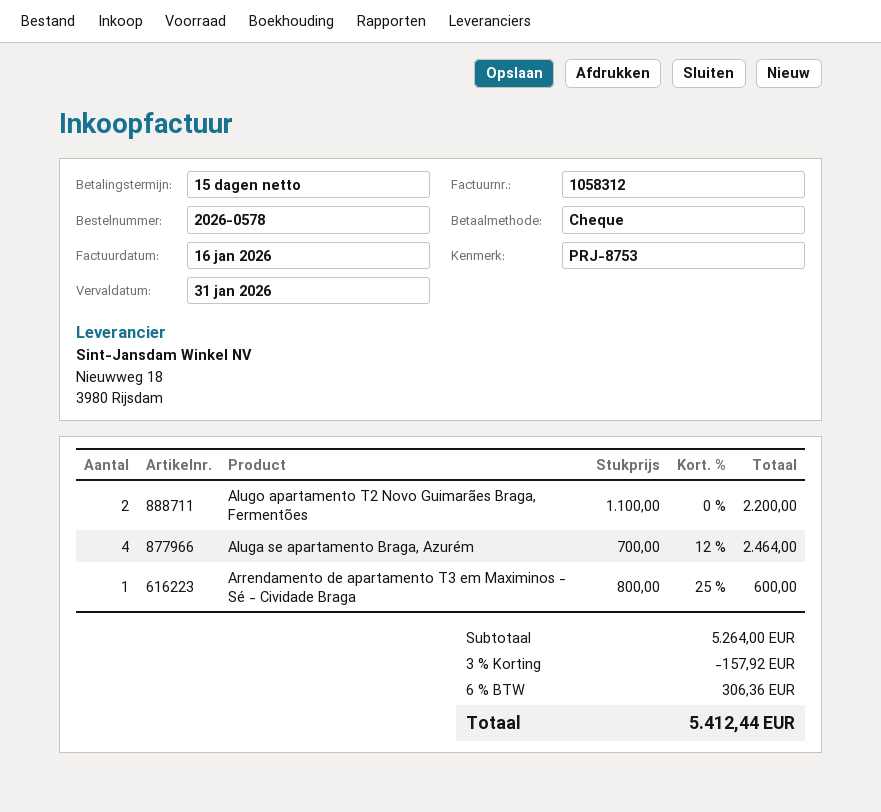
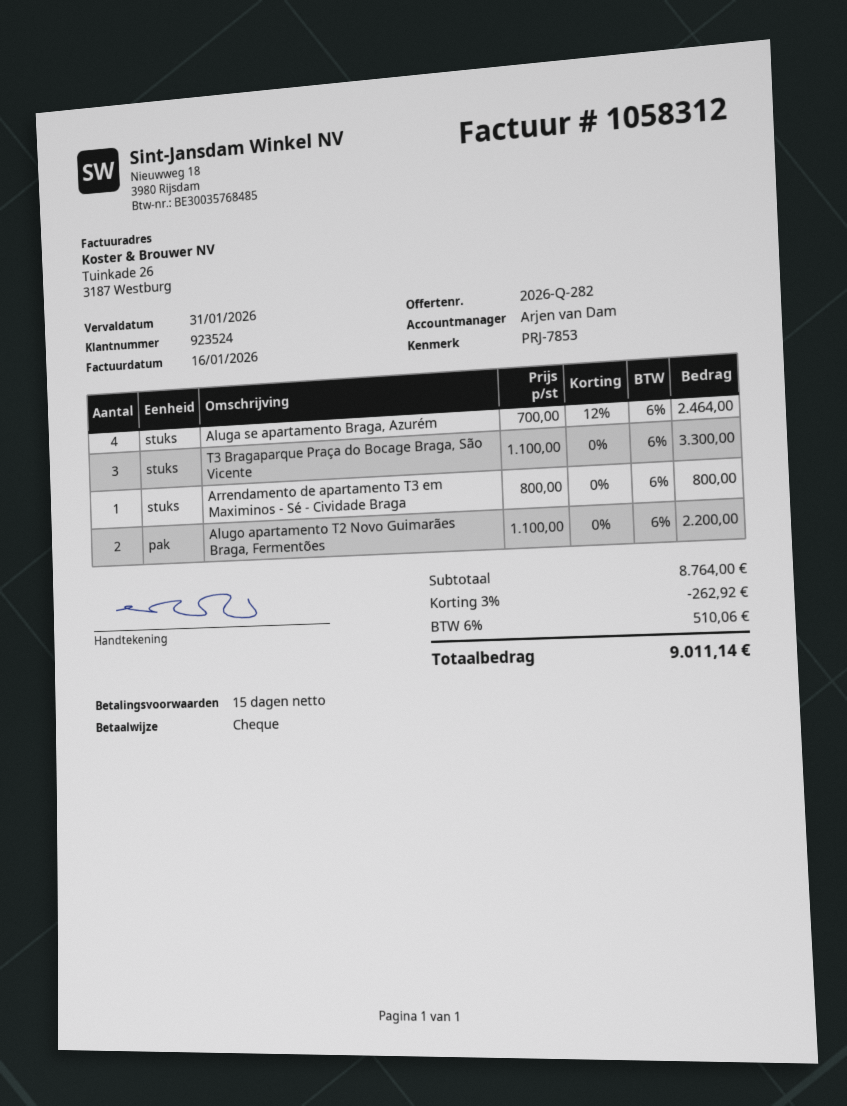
reference: PRJ-8753 -> PRJ-7853
Arrendamento de apartamento T3 em Maximinos - Sé - Cividade Braga: 1 x 800.00 - 25% = 600.00 -> 1 x 800.00 = 800.00
T3 Bragaparque Praça do Bocage Braga, São Vicente: none -> 3 x 1100.00 = 3300.00
subtotal: 5264.00 -> 8764.00
discount: 3% = 157.92 -> 3% = 262.92
tax: 6% = 306.36 -> 6% = 510.06
total: 5412.44 -> 9011.14

